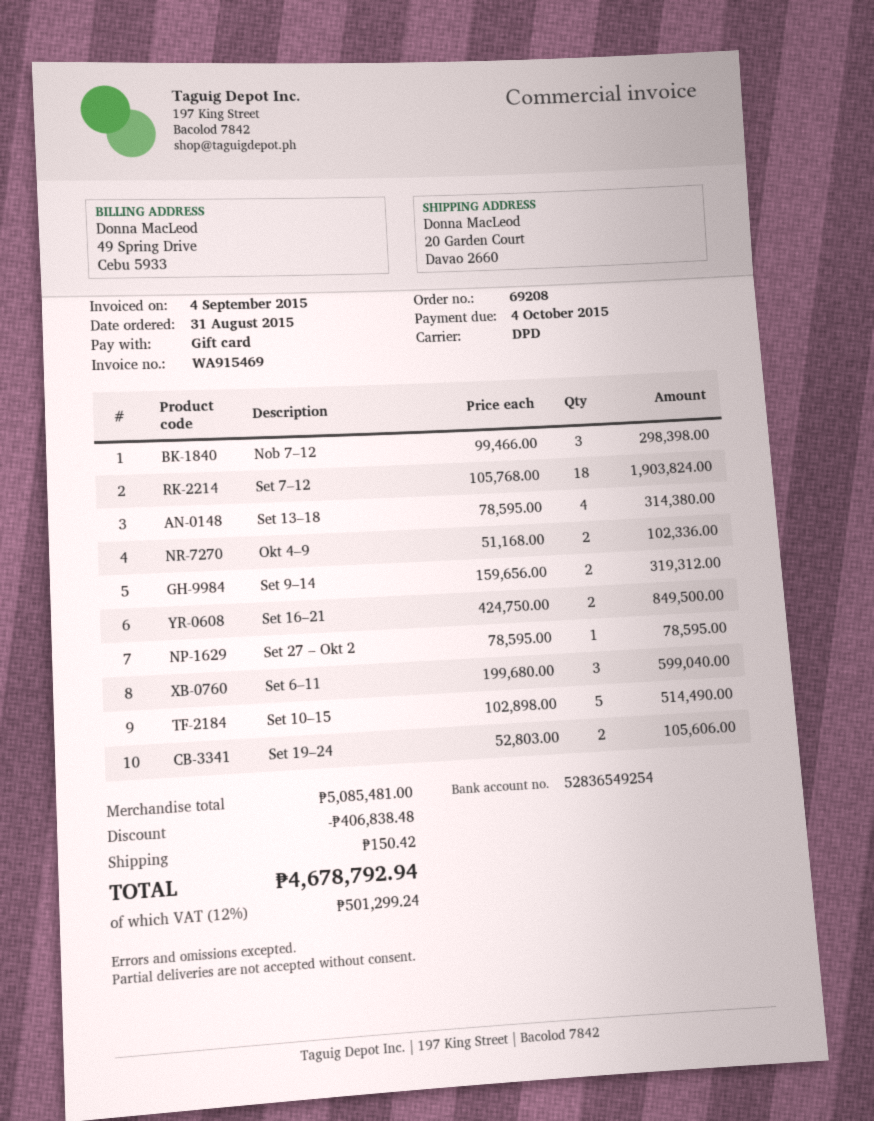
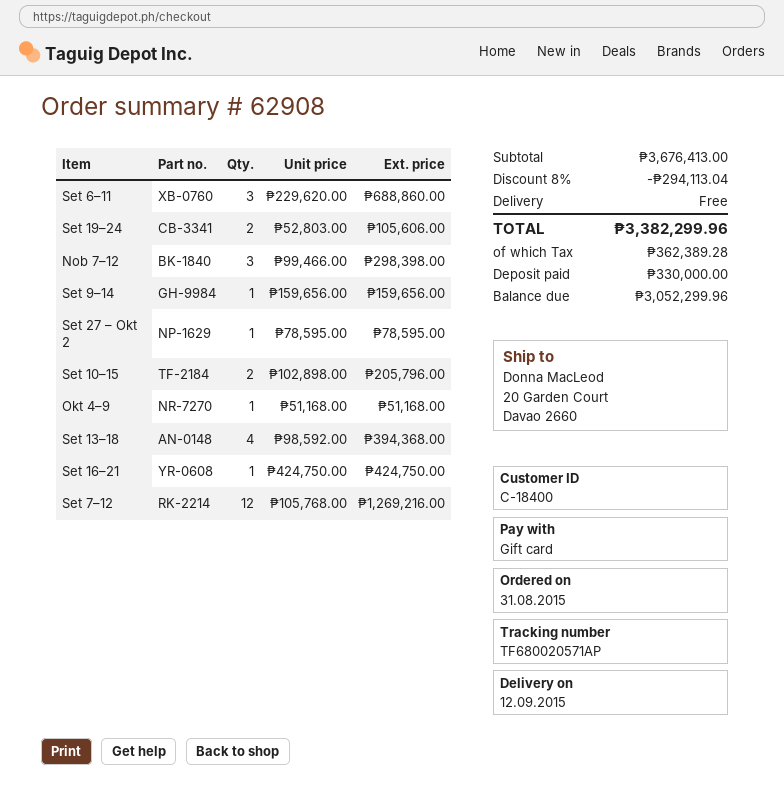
order number: 69208 -> 62908
Set 7–12: 18 x 105768.00 = 1903824.00 -> 12 x 105768.00 = 1269216.00
Set 13–18: 4 x 78595.00 = 314380.00 -> 4 x 98592.00 = 394368.00
Okt 4–9: 2 x 51168.00 = 102336.00 -> 1 x 51168.00 = 51168.00
Set 9–14: 2 x 159656.00 = 319312.00 -> 1 x 159656.00 = 159656.00
Set 16–21: 2 x 424750.00 = 849500.00 -> 1 x 424750.00 = 424750.00
Set 6–11: 3 x 199680.00 = 599040.00 -> 3 x 229620.00 = 688860.00
Set 10–15: 5 x 102898.00 = 514490.00 -> 2 x 102898.00 = 205796.00
subtotal: 5085481.00 -> 3676413.00
discount: 406838.48 -> 294113.04
shipping: 150.42 -> 0.00
tax: 501299.24 -> 362389.28
total: 4678792.94 -> 3382299.96

